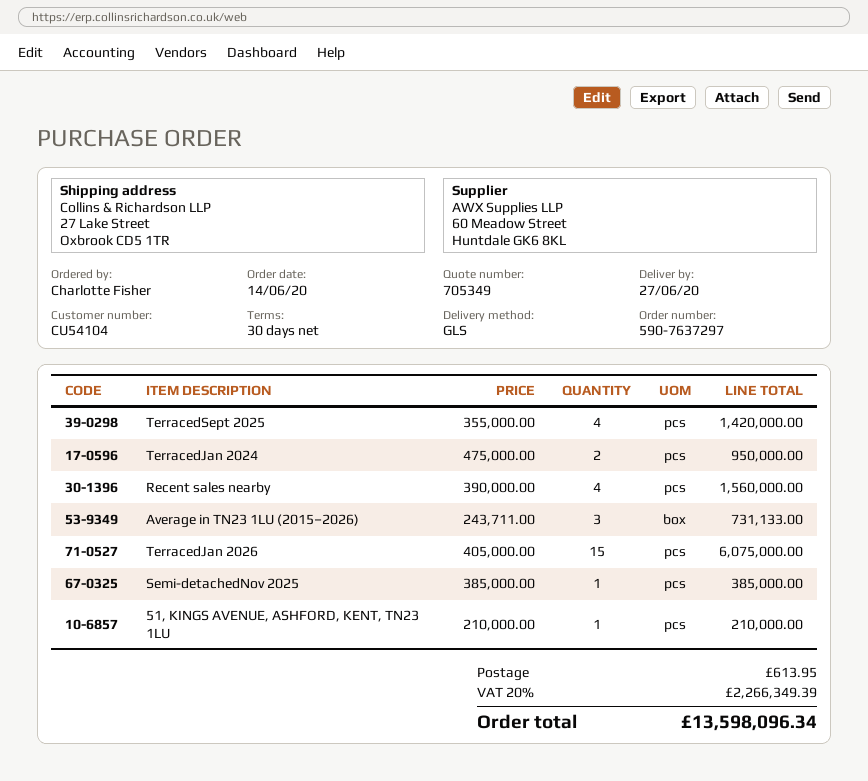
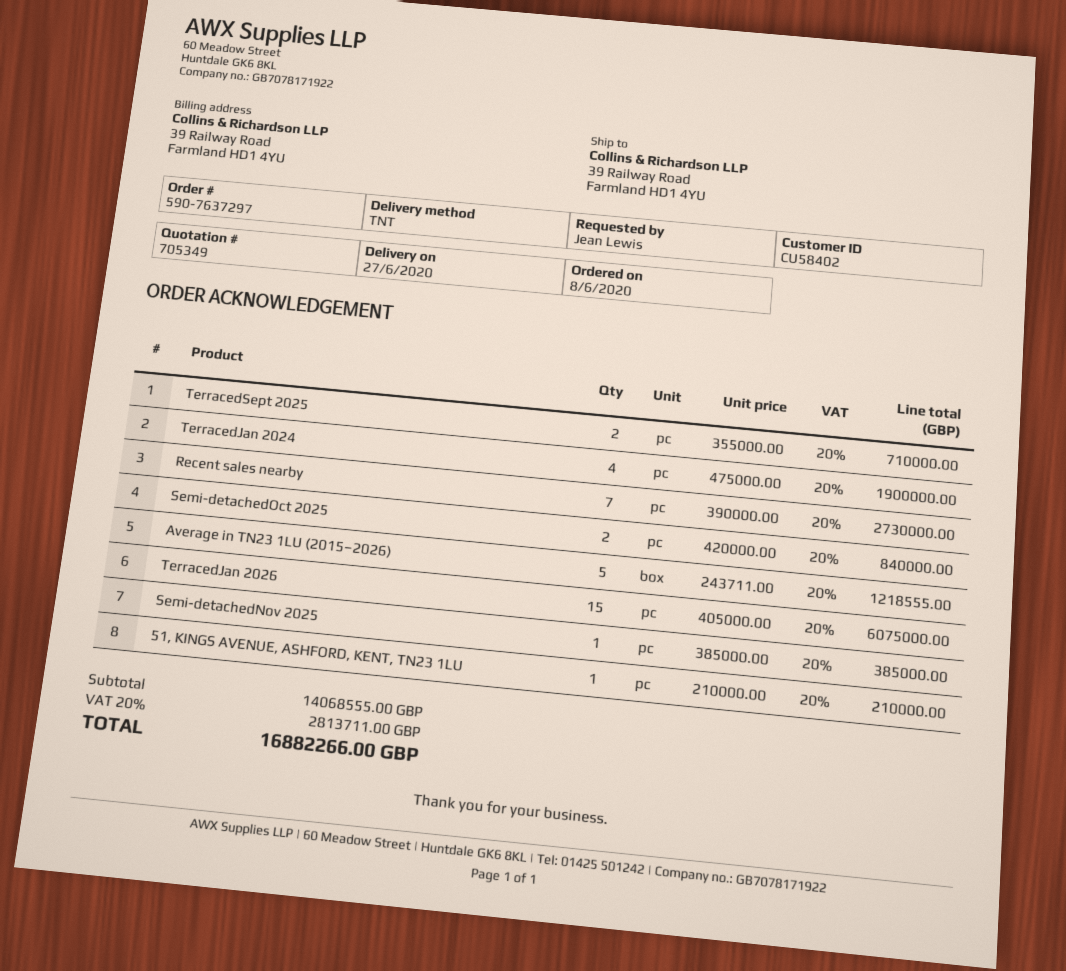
order date: 2020-06-14 -> 2020-06-08
customer number: CU54104 -> CU58402
ordered by: Charlotte Fisher -> Jean Lewis
shipping method: GLS -> TNT
ship to: 27 Lake Street, Oxbrook CD5 1TR -> 39 Railway Road, Farmland HD1 4YU
TerracedSept 2025: 4 x 355000.00 = 1420000.00 -> 2 x 355000.00 = 710000.00
TerracedJan 2024: 2 x 475000.00 = 950000.00 -> 4 x 475000.00 = 1900000.00
Recent sales nearby: 4 x 390000.00 = 1560000.00 -> 7 x 390000.00 = 2730000.00
Average in TN23 1LU (2015–2026): 3 x 243711.00 = 731133.00 -> 5 x 243711.00 = 1218555.00
Semi-detachedOct 2025: none -> 2 x 420000.00 = 840000.00
shipping: 613.95 -> none
tax: 20% = 2266349.39 -> 20% = 2813711.00
total: 13598096.34 -> 16882266.00

